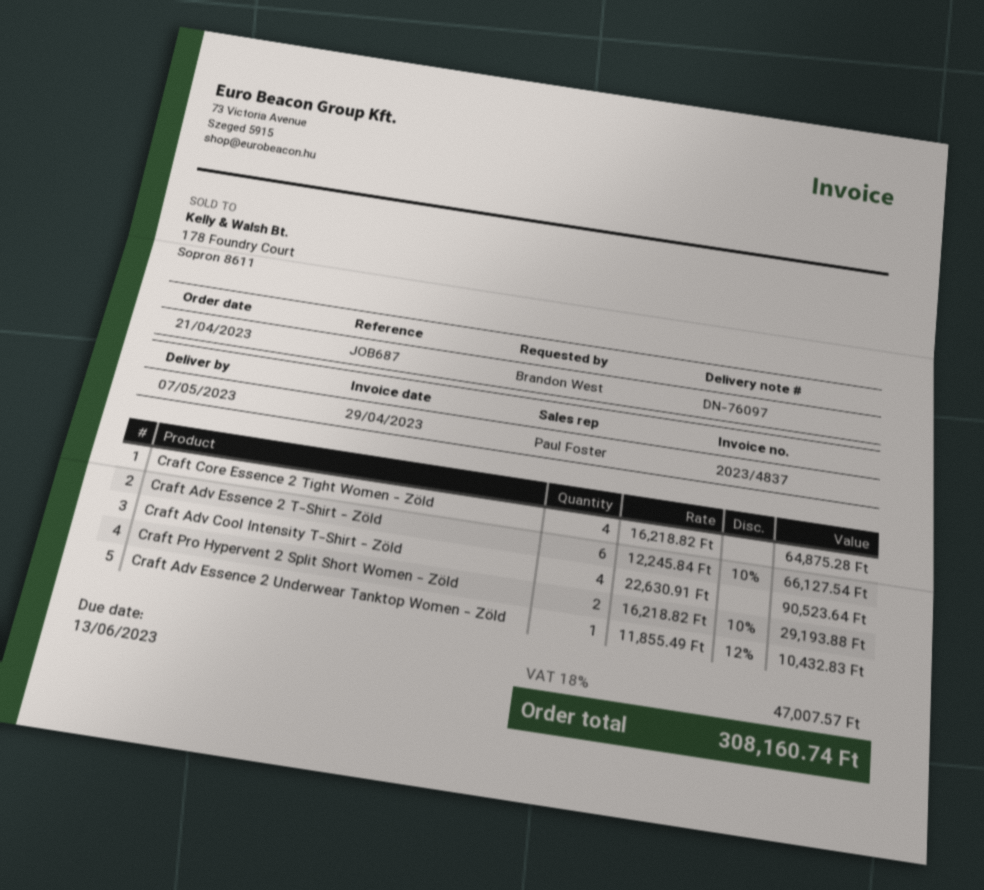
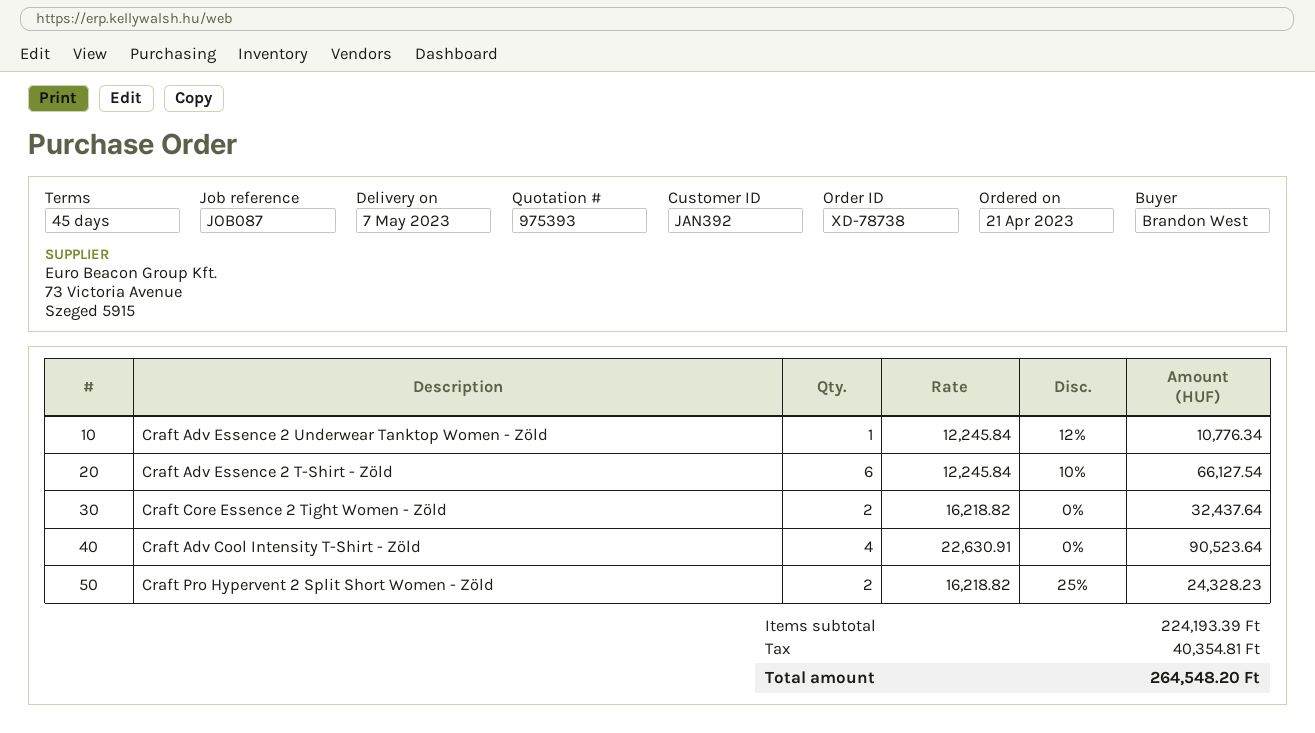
reference: JOB687 -> JOB087
Craft Core Essence 2 Tight Women - Zöld: 4 x 16218.82 = 64875.28 -> 2 x 16218.82 = 32437.64
Craft Pro Hypervent 2 Split Short Women - Zöld: 2 x 16218.82 - 10% = 29193.88 -> 2 x 16218.82 - 25% = 24328.23
Craft Adv Essence 2 Underwear Tanktop Women - Zöld: 1 x 11855.49 - 12% = 10432.83 -> 1 x 12245.84 - 12% = 10776.34
tax: 47007.57 -> 40354.81
total: 308160.74 -> 264548.20

